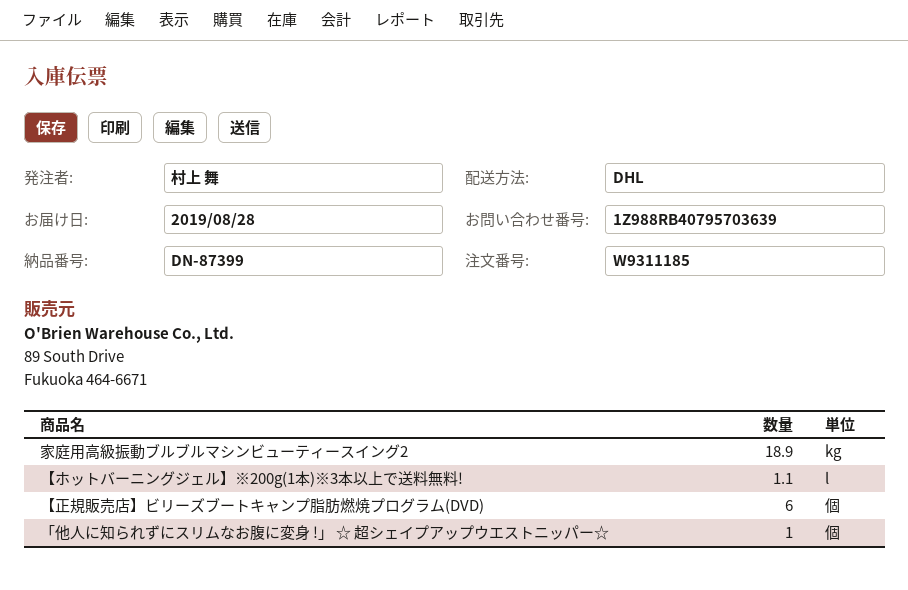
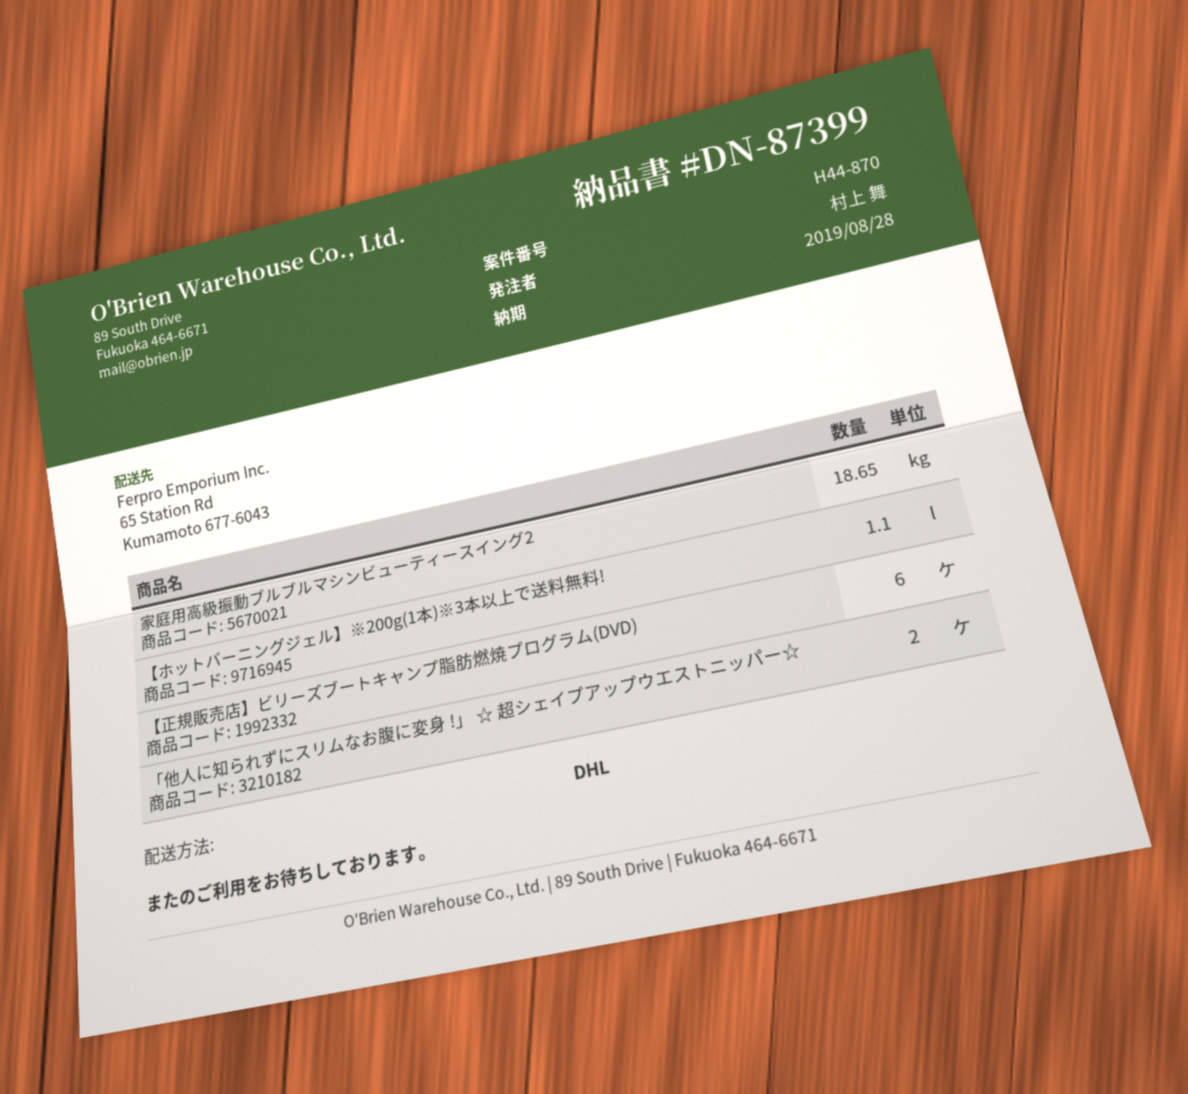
家庭用高級振動ブルブルマシンビューティースイング2: 18.9 -> 18.65
「他人に知られずにスリムなお腹に変身 !」 ☆ 超シェイプアップウエストニッパー☆: 1 -> 2

